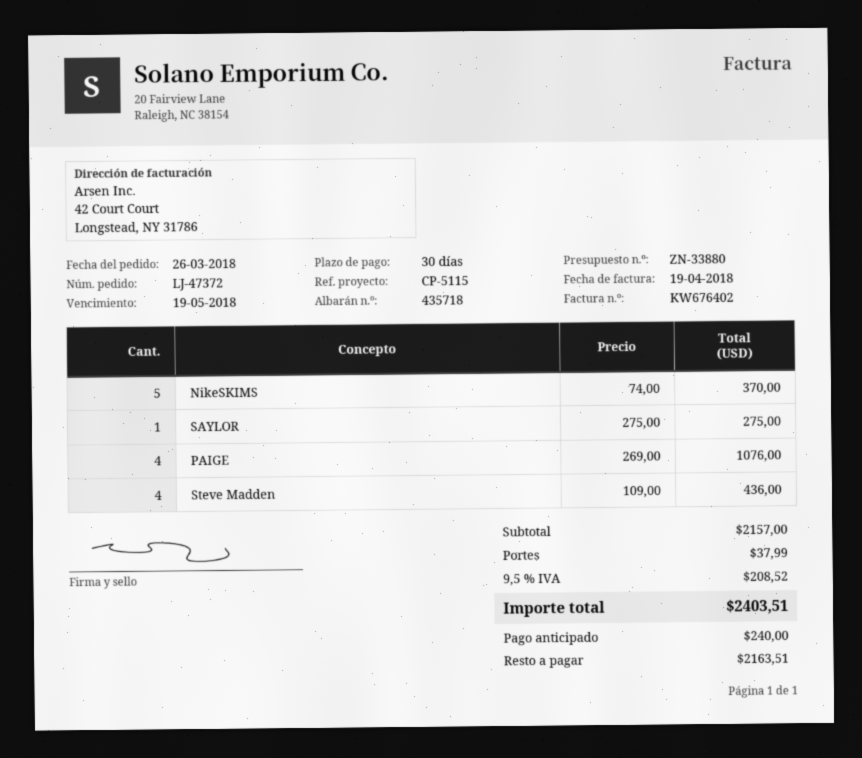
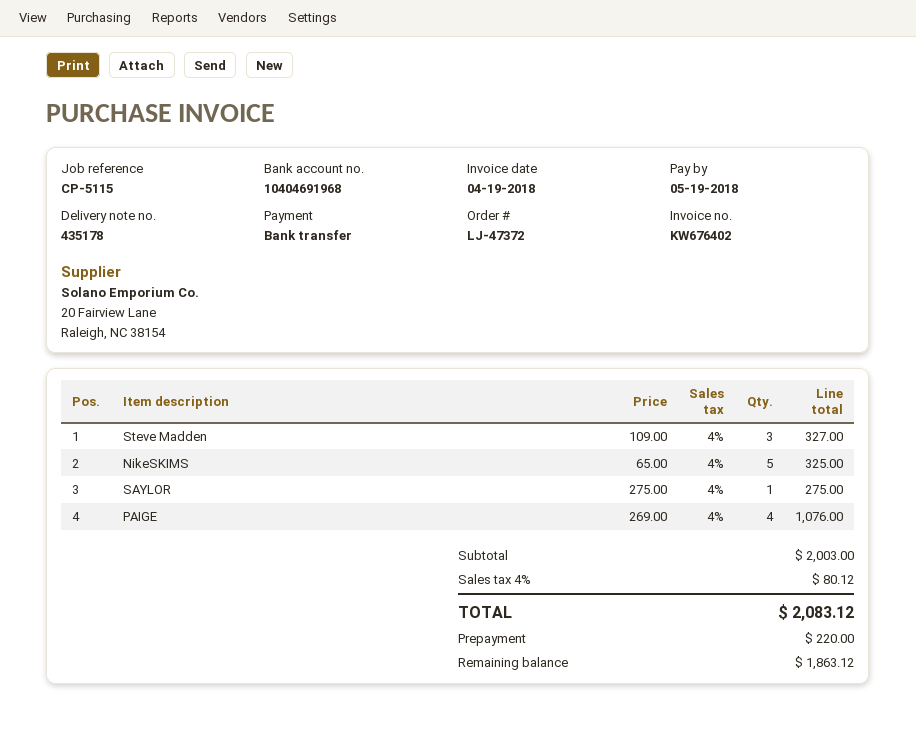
delivery note number: 435718 -> 435178
NikeSKIMS: 5 x 74.00 = 370.00 -> 5 x 65.00 = 325.00
Steve Madden: 4 x 109.00 = 436.00 -> 3 x 109.00 = 327.00
subtotal: 2157.00 -> 2003.00
shipping: 37.99 -> none
tax: 9.5% = 208.52 -> 4% = 80.12
total: 2403.51 -> 2083.12
deposit: 240.00 -> 220.00
balance: 2163.51 -> 1863.12

